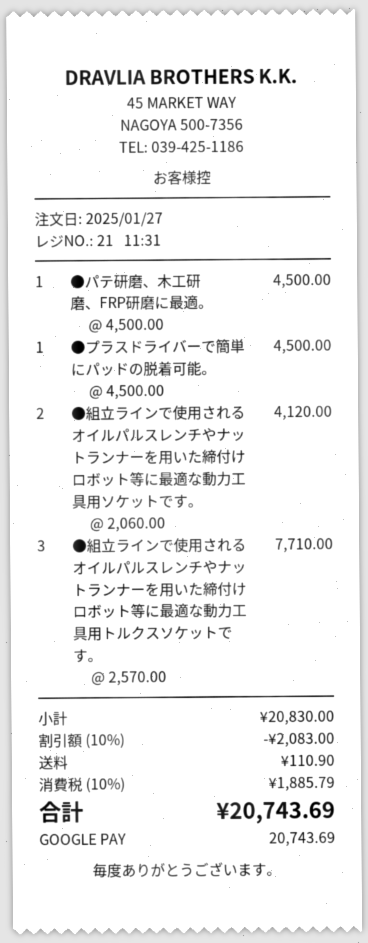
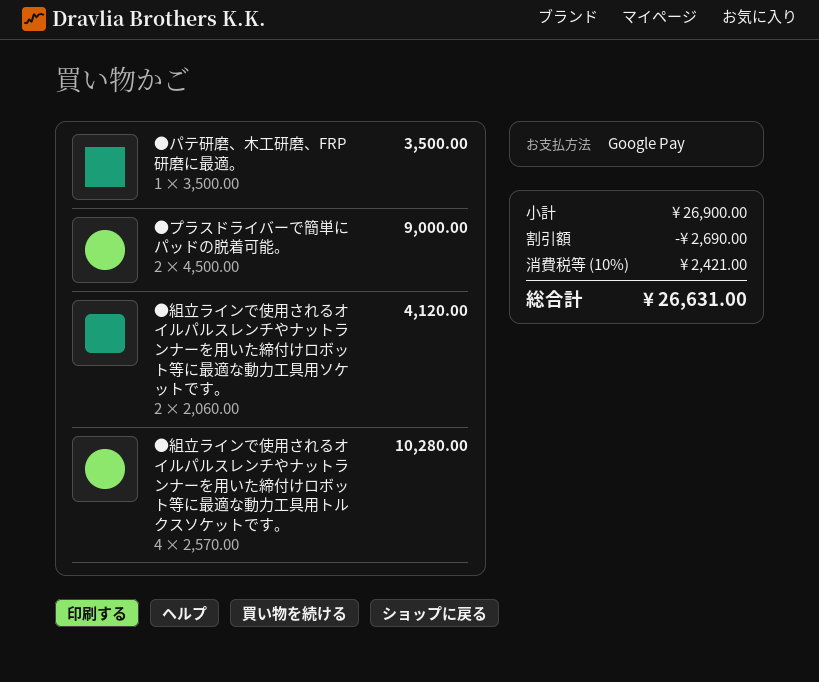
●パテ研磨、木工研磨、FRP研磨に最適。: 1 x 4500.00 = 4500.00 -> 1 x 3500.00 = 3500.00
●プラスドライバーで簡単にパッドの脱着可能。: 1 x 4500.00 = 4500.00 -> 2 x 4500.00 = 9000.00
●組立ラインで使用されるオイルパルスレンチやナットランナーを用いた締付けロボット等に最適な動力工具用トルクスソケットです。: 3 x 2570.00 = 7710.00 -> 4 x 2570.00 = 10280.00
subtotal: 20830.00 -> 26900.00
discount: 2083.00 -> 2690.00
shipping: 110.90 -> none
tax: 10% = 1885.79 -> 10% = 2421.00
total: 20743.69 -> 26631.00

